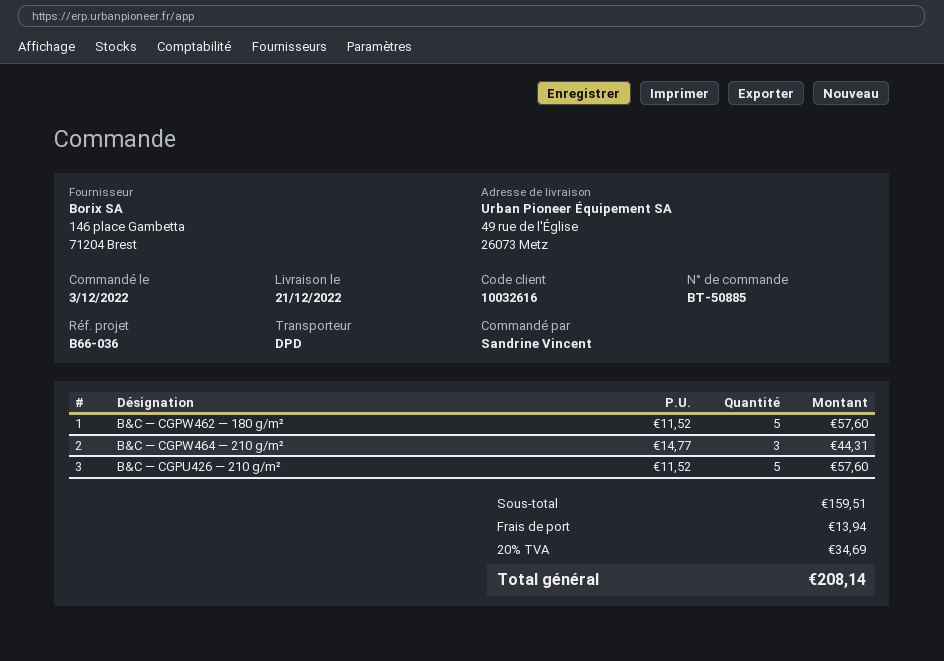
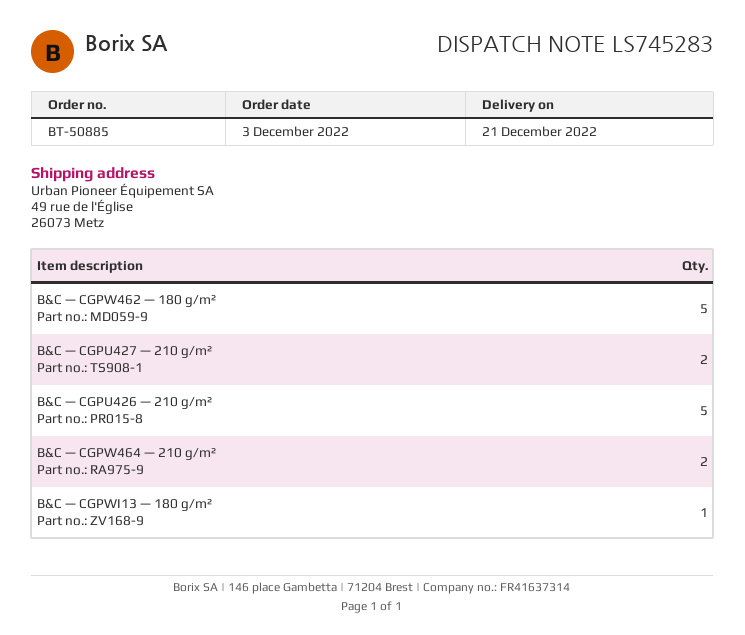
B&C — CGPW464 — 210 g/m²: 3 -> 2
B&C — CGPU427 — 210 g/m²: none -> 2
B&C — CGPWI13 — 180 g/m²: none -> 1

